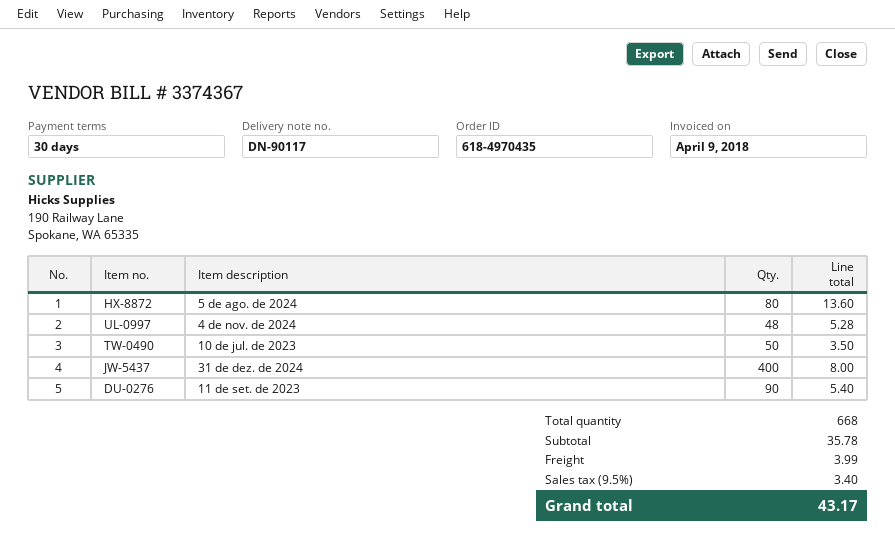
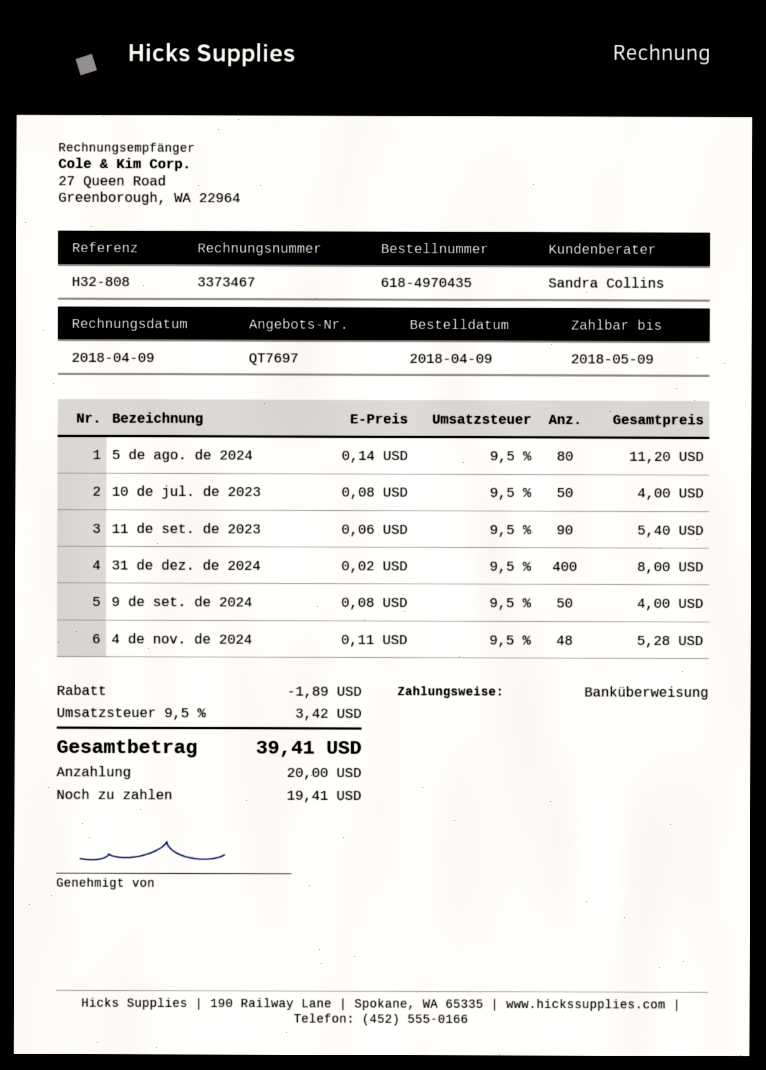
invoice number: 3374367 -> 3373467
5 de ago. de 2024: 80 for 13.60 -> 80 for 11.20
10 de jul. de 2023: 50 for 3.50 -> 50 for 4.00
9 de set. de 2024: none -> 50 for 4.00
discount: none -> 1.89
shipping: 3.99 -> none
tax: 9.5% = 3.40 -> 9.5% = 3.42
total: 43.17 -> 39.41

